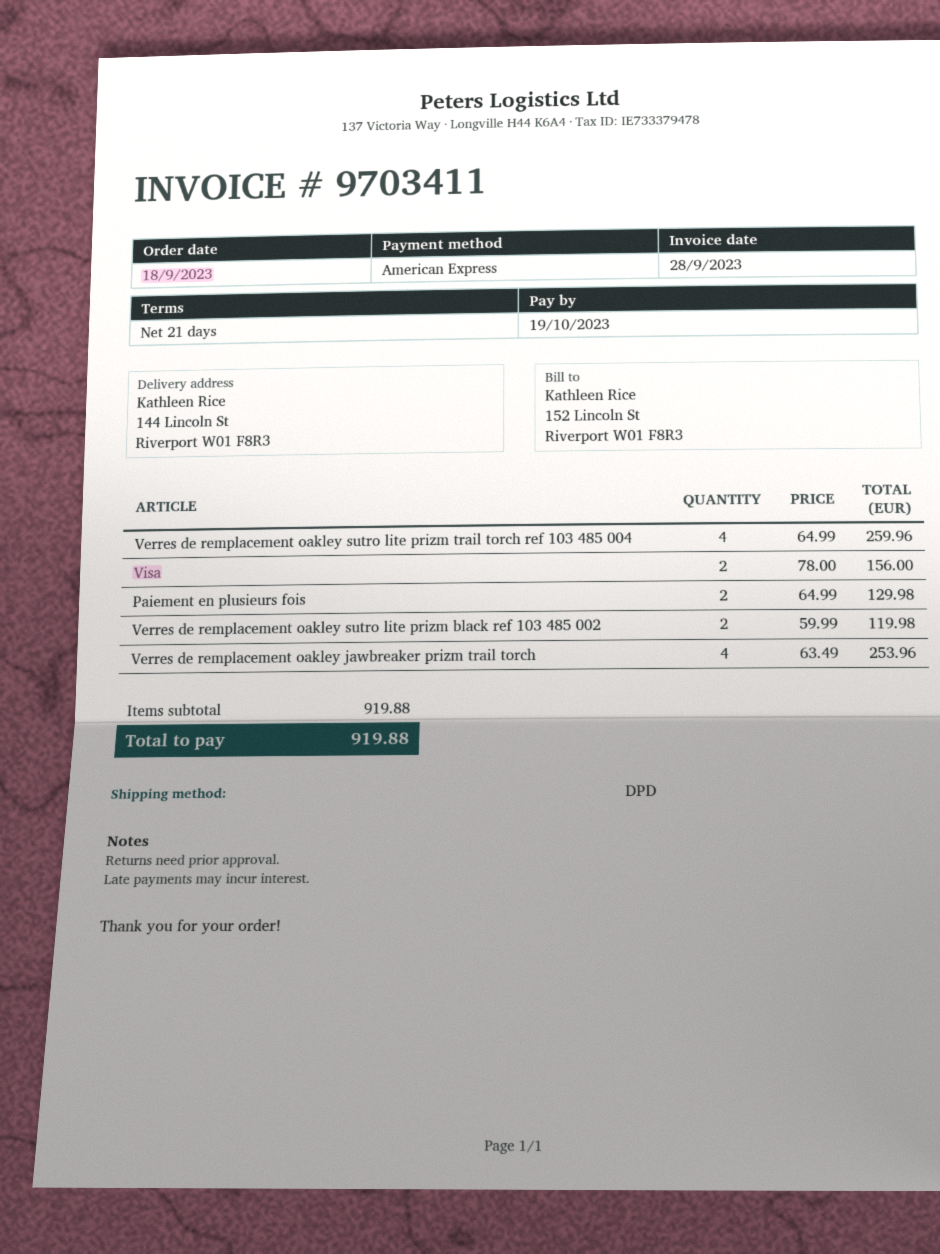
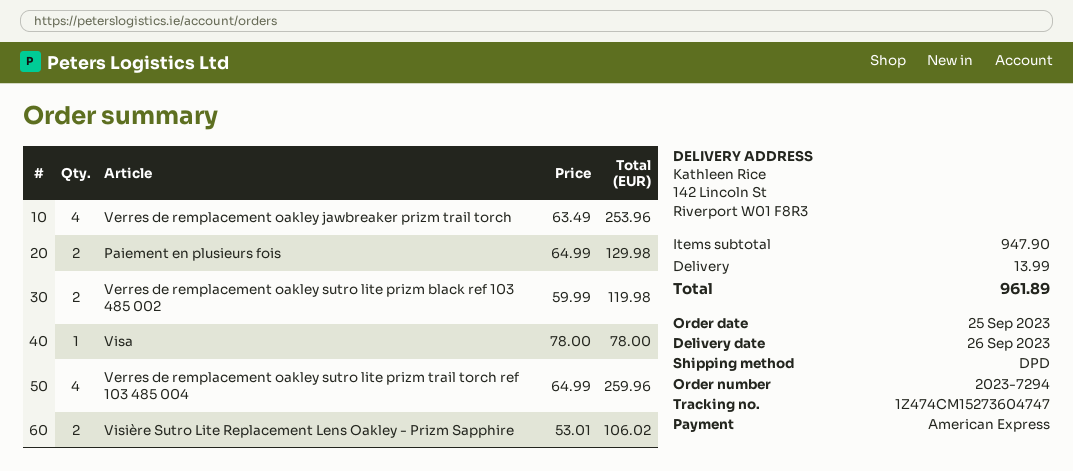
order date: 2023-09-18 -> 2023-09-25
ship to: 144 Lincoln St, Riverport W01 F8R3 -> 142 Lincoln St, Riverport W01 F8R3
Visa: 2 x 78.00 = 156.00 -> 1 x 78.00 = 78.00
Visière Sutro Lite Replacement Lens Oakley - Prizm Sapphire: none -> 2 x 53.01 = 106.02
subtotal: 919.88 -> 947.90
shipping: none -> 13.99
total: 919.88 -> 961.89

